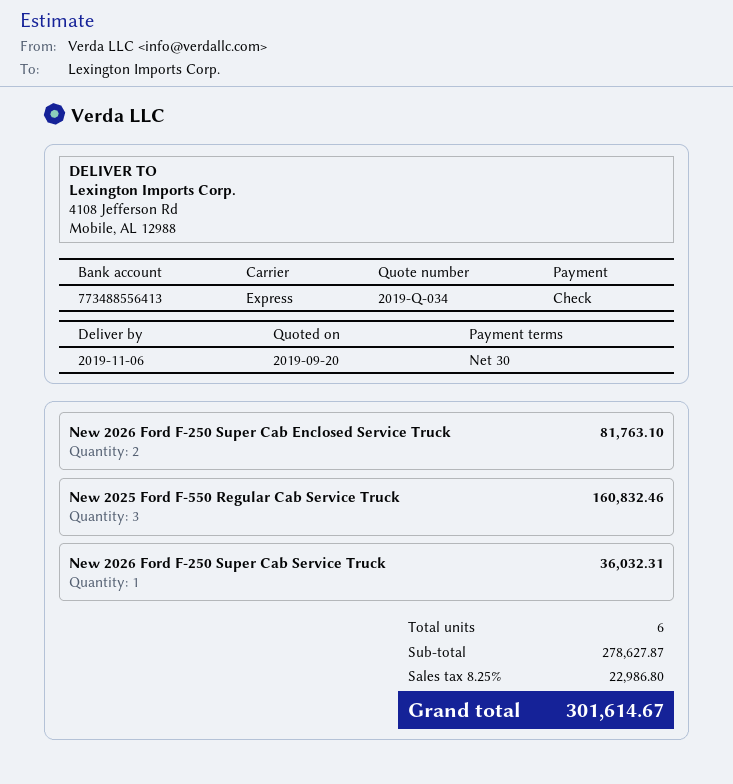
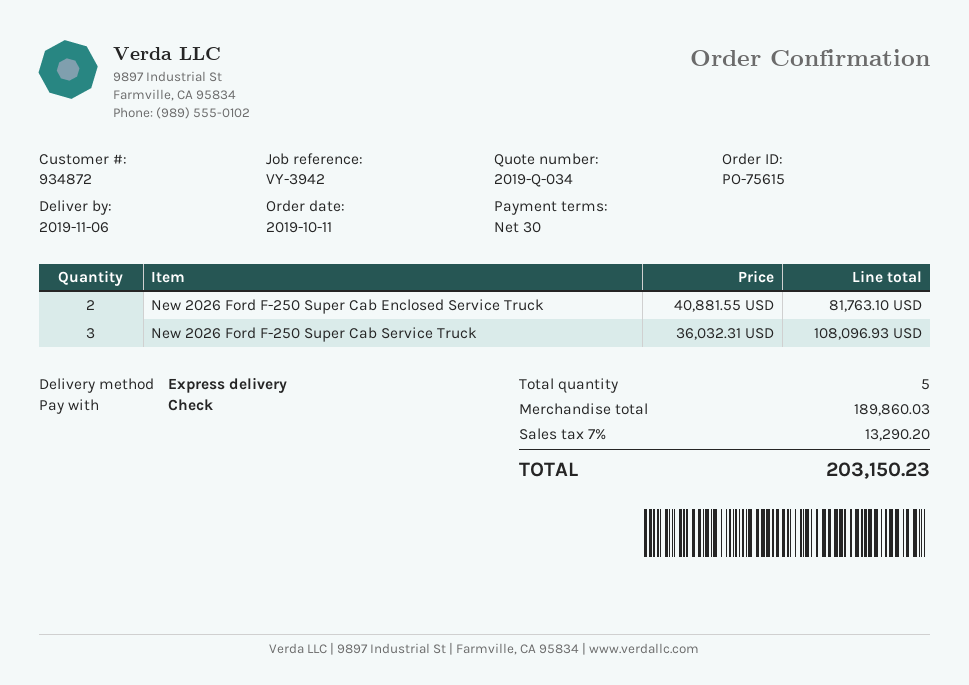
New 2025 Ford F-550 Regular Cab Service Truck: 3 for 160832.46 -> none
New 2026 Ford F-250 Super Cab Service Truck: 1 for 36032.31 -> 3 for 108096.93
total quantity: 6 -> 5
subtotal: 278627.87 -> 189860.03
tax: 8.25% = 22986.80 -> 7% = 13290.20
total: 301614.67 -> 203150.23

